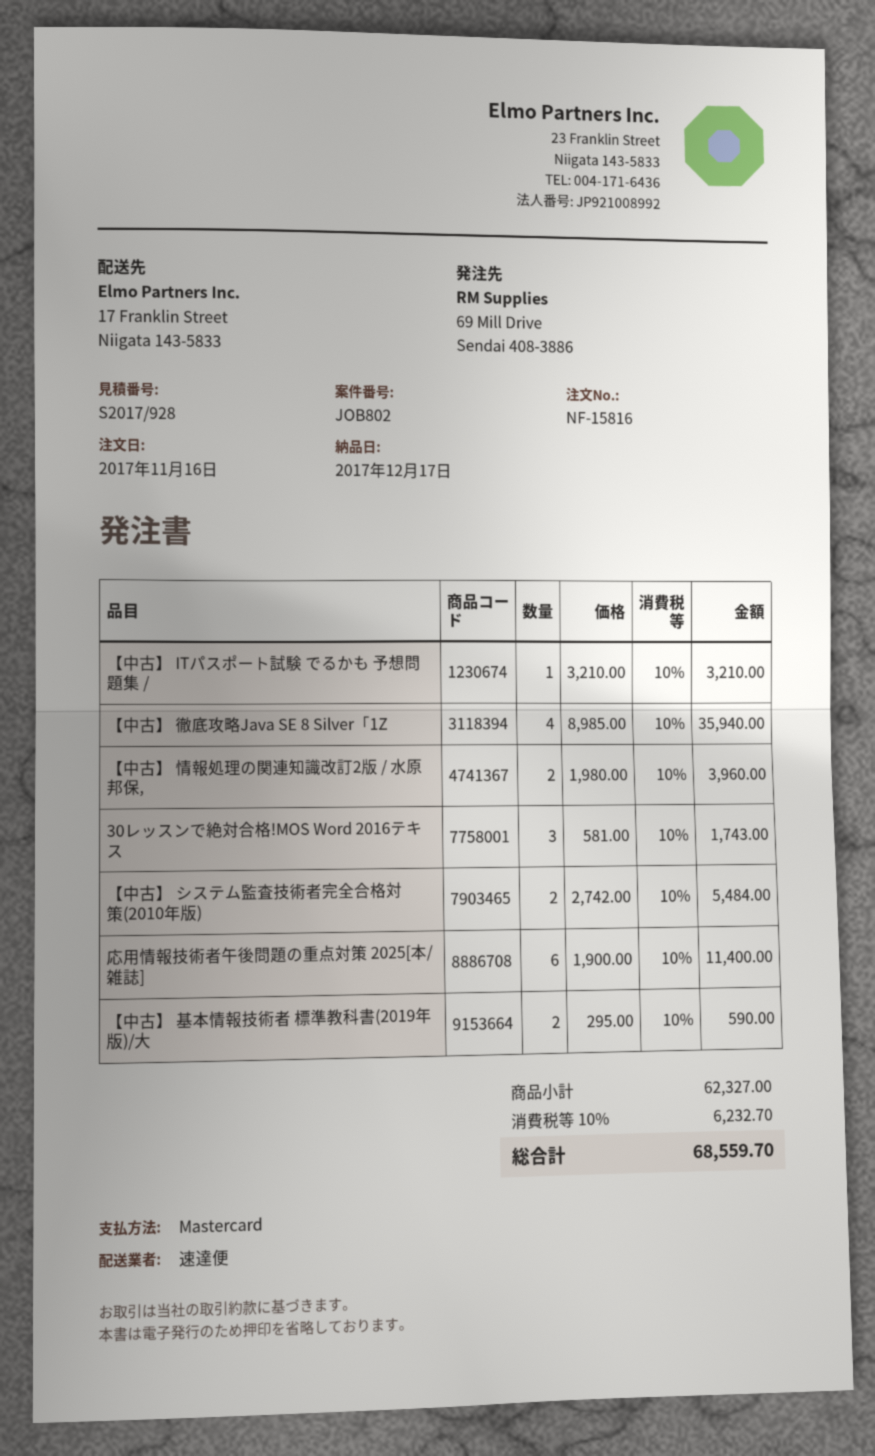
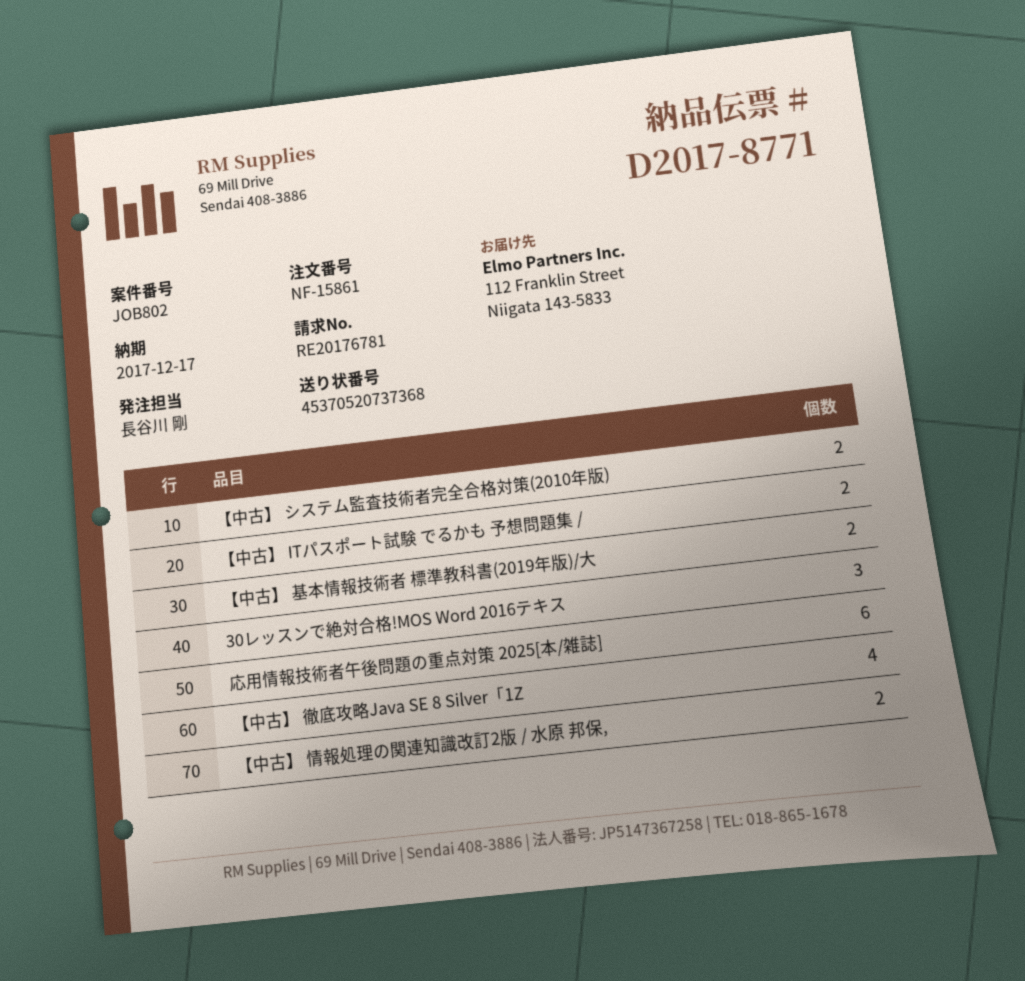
order number: NF-15816 -> NF-15861
ship to: 17 Franklin Street, Niigata 143-5833 -> 112 Franklin Street, Niigata 143-5833
【中古】 ITパスポート試験 でるかも 予想問題集 /: 1 -> 2

